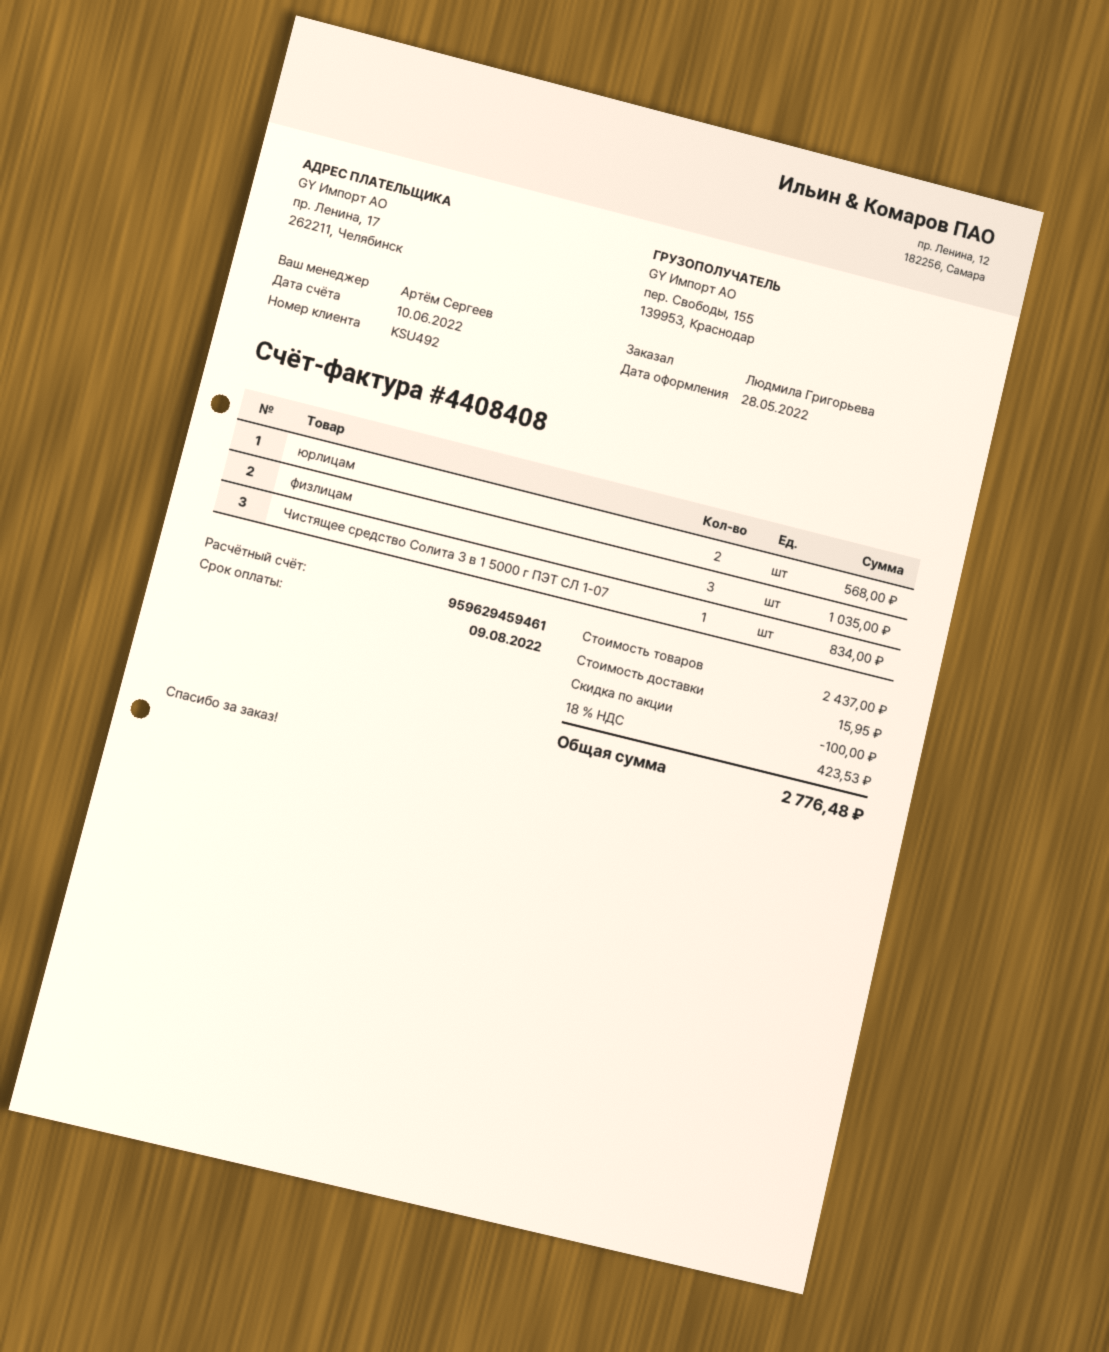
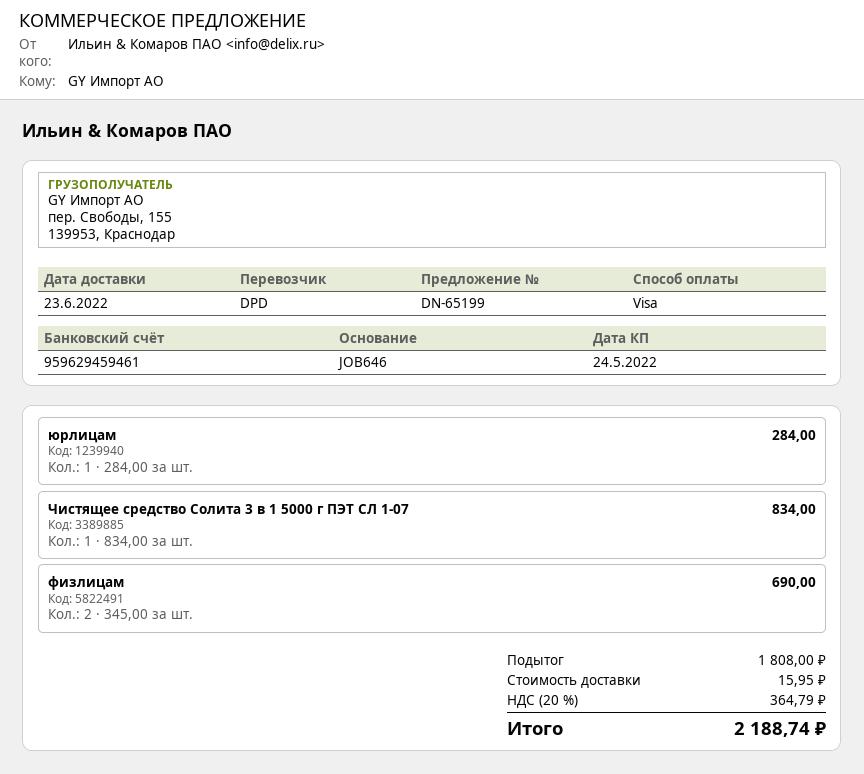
юрлицам: 2 for 568.00 -> 1 for 284.00
физлицам: 3 for 1035.00 -> 2 for 690.00
subtotal: 2437.00 -> 1808.00
discount: 100.00 -> none
tax: 18% = 423.53 -> 20% = 364.79
total: 2776.48 -> 2188.74

